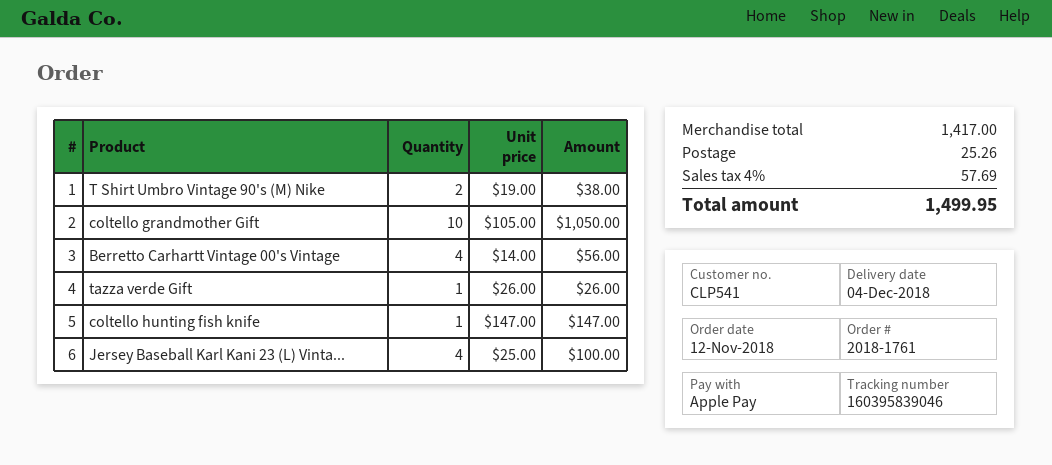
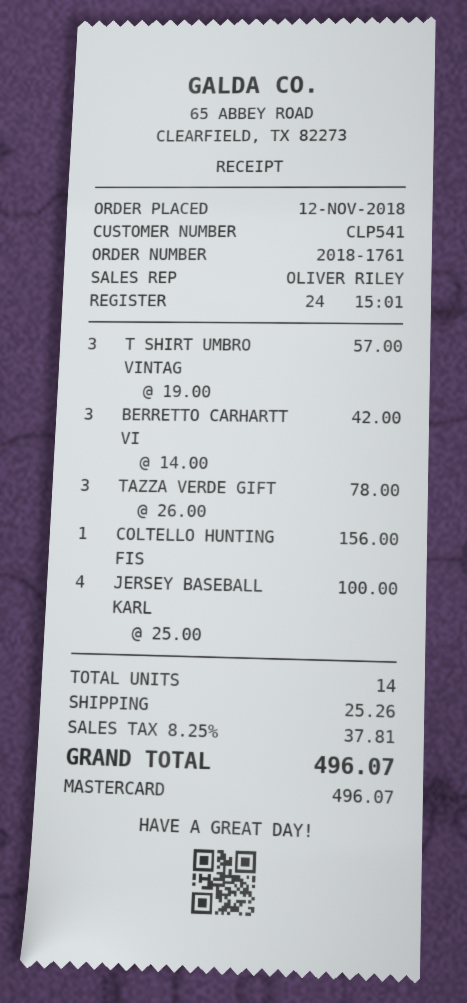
payment method: Apple Pay -> Mastercard
T Shirt Umbro Vintage 90's (M) Nike: 2 x 19.00 = 38.00 -> 3 x 19.00 = 57.00
coltello grandmother Gift: 10 x 105.00 = 1050.00 -> none
Berretto Carhartt Vintage 00's Vintage: 4 x 14.00 = 56.00 -> 3 x 14.00 = 42.00
tazza verde Gift: 1 x 26.00 = 26.00 -> 3 x 26.00 = 78.00
coltello hunting fish knife: 1 x 147.00 = 147.00 -> 1 x 156.00 = 156.00
tax: 4% = 57.69 -> 8.25% = 37.81
total: 1499.95 -> 496.07

